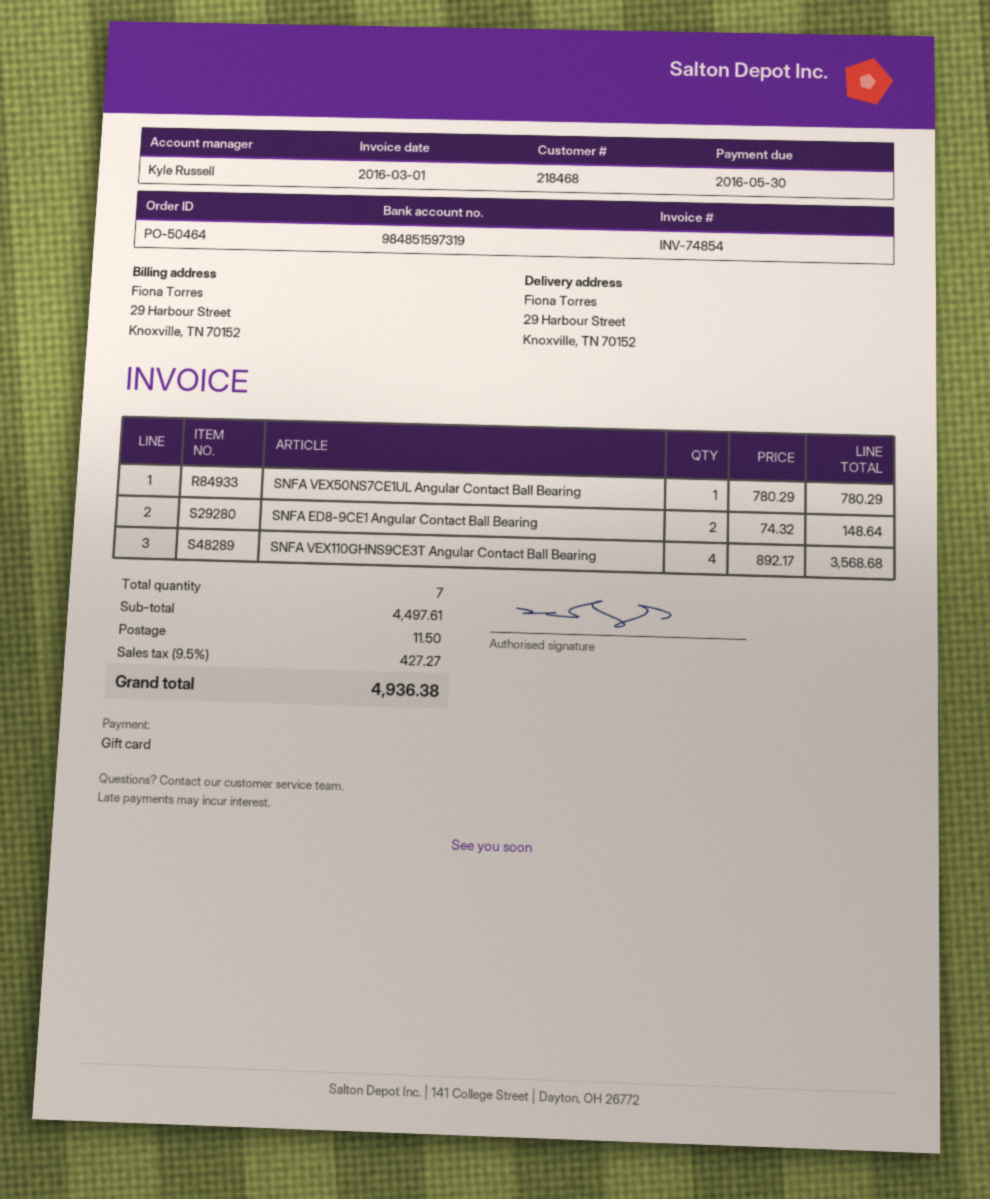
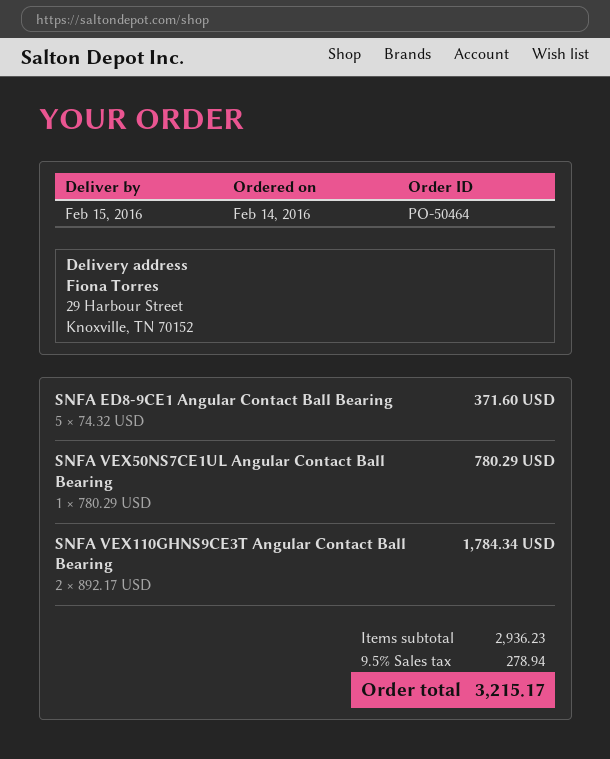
SNFA ED8-9CE1 Angular Contact Ball Bearing: 2 x 74.32 = 148.64 -> 5 x 74.32 = 371.60
SNFA VEX110GHNS9CE3T Angular Contact Ball Bearing: 4 x 892.17 = 3568.68 -> 2 x 892.17 = 1784.34
subtotal: 4497.61 -> 2936.23
shipping: 11.50 -> none
tax: 9.5% = 427.27 -> 9.5% = 278.94
total: 4936.38 -> 3215.17

